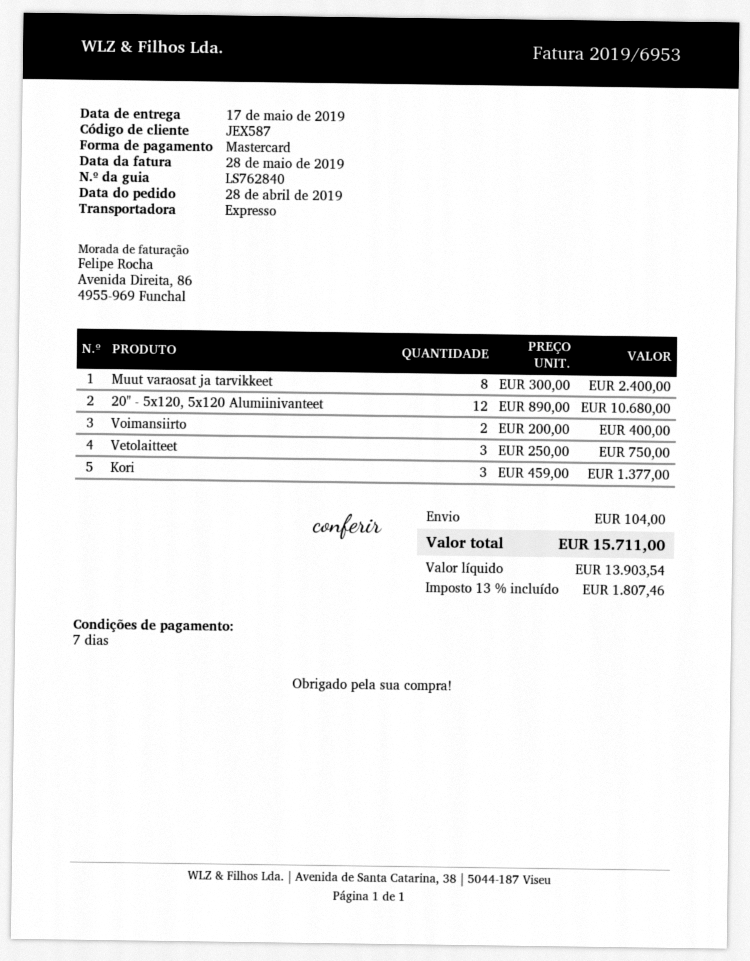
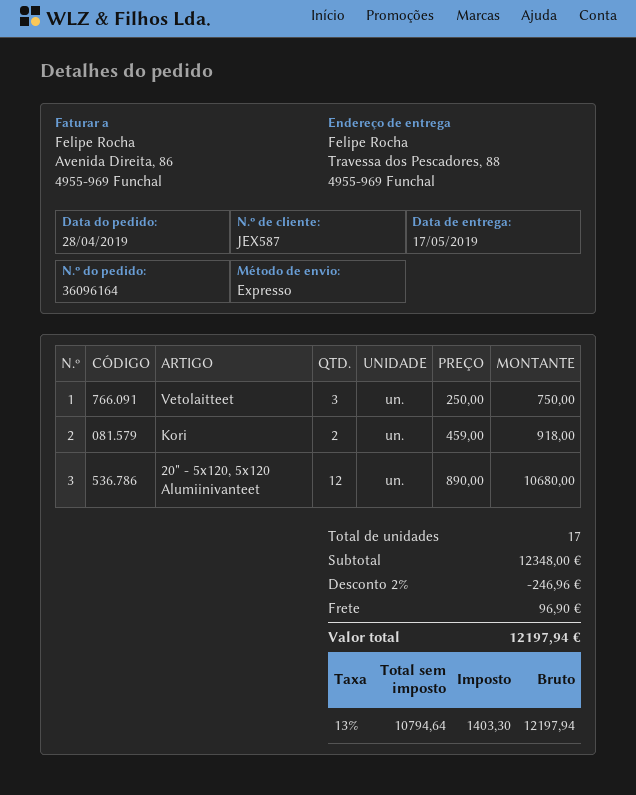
Muut varaosat ja tarvikkeet: 8 x 300.00 = 2400.00 -> none
Voimansiirto: 2 x 200.00 = 400.00 -> none
Kori: 3 x 459.00 = 1377.00 -> 2 x 459.00 = 918.00
discount: none -> 2% = 246.96
shipping: 104.00 -> 96.90
net: 13903.54 -> 10794.64
tax: 13% = 1807.46 -> 13% = 1403.30
total: 15711.00 -> 12197.94

